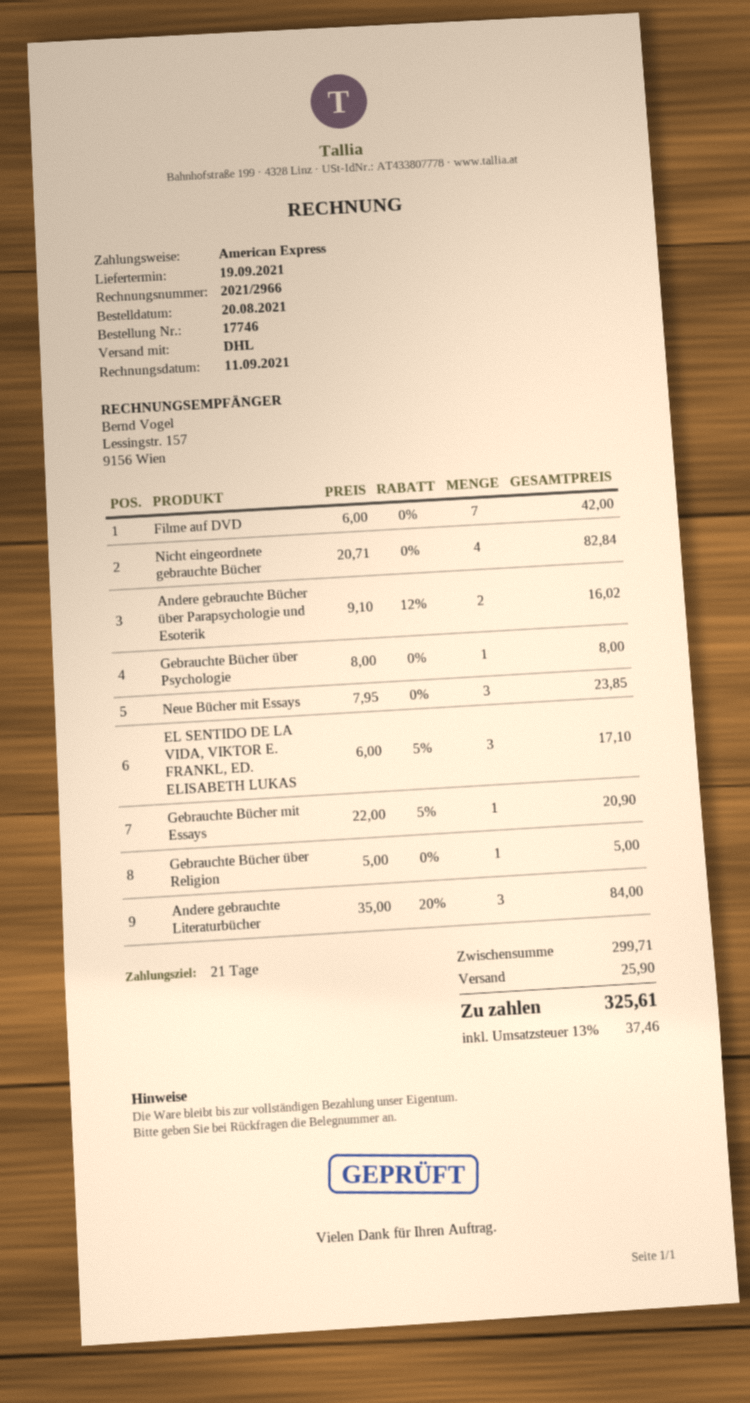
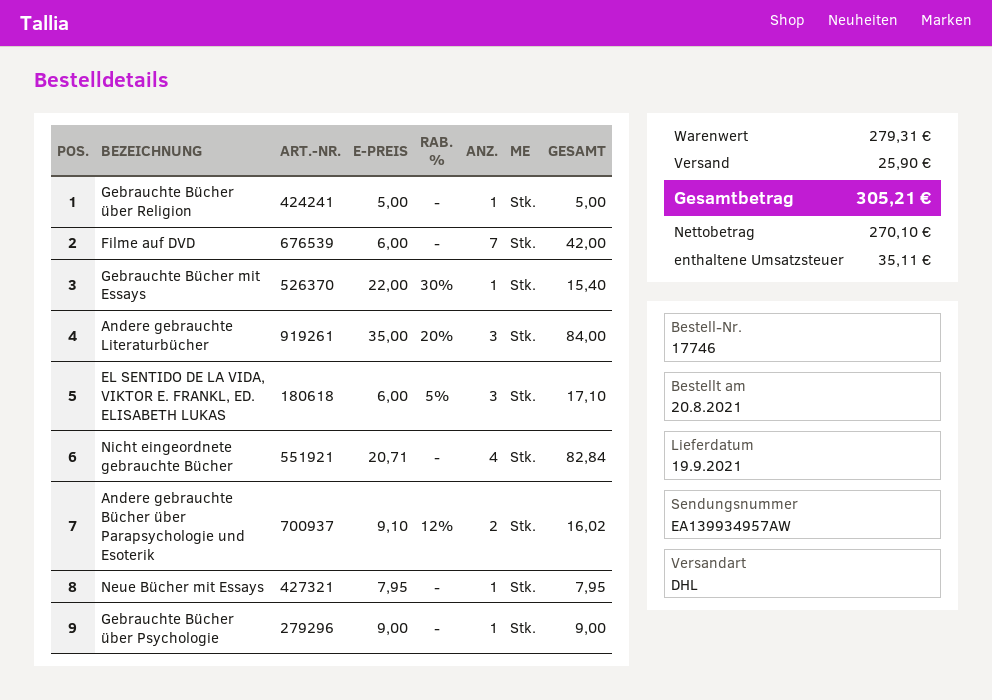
Gebrauchte Bücher über Psychologie: 1 x 8.00 = 8.00 -> 1 x 9.00 = 9.00
Neue Bücher mit Essays: 3 x 7.95 = 23.85 -> 1 x 7.95 = 7.95
Gebrauchte Bücher mit Essays: 1 x 22.00 - 5% = 20.90 -> 1 x 22.00 - 30% = 15.40
subtotal: 299.71 -> 279.31
tax: 37.46 -> 35.11
total: 325.61 -> 305.21

